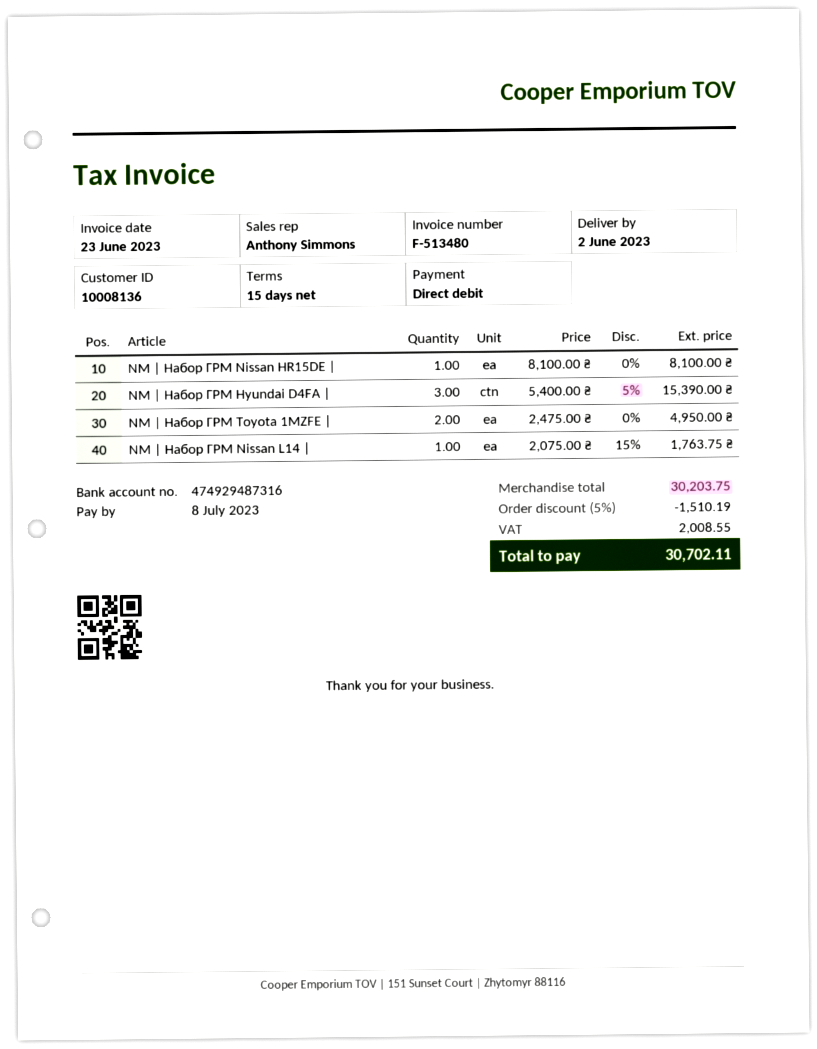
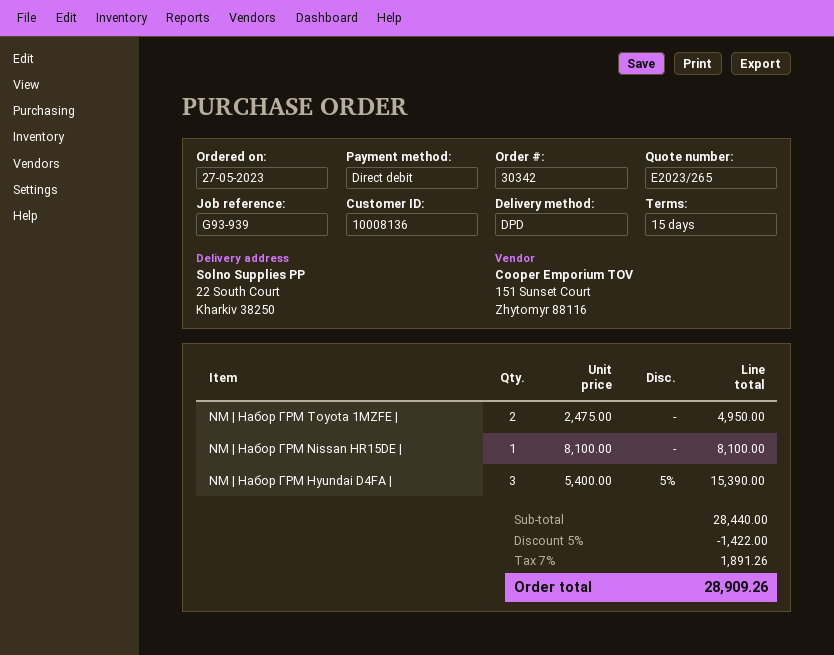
NM | Набор ГРМ Nissan L14 |: 1 x 2075.00 - 15% = 1763.75 -> none
subtotal: 30203.75 -> 28440.00
discount: 5% = 1510.19 -> 5% = 1422.00
tax: 2008.55 -> 1891.26
total: 30702.11 -> 28909.26

